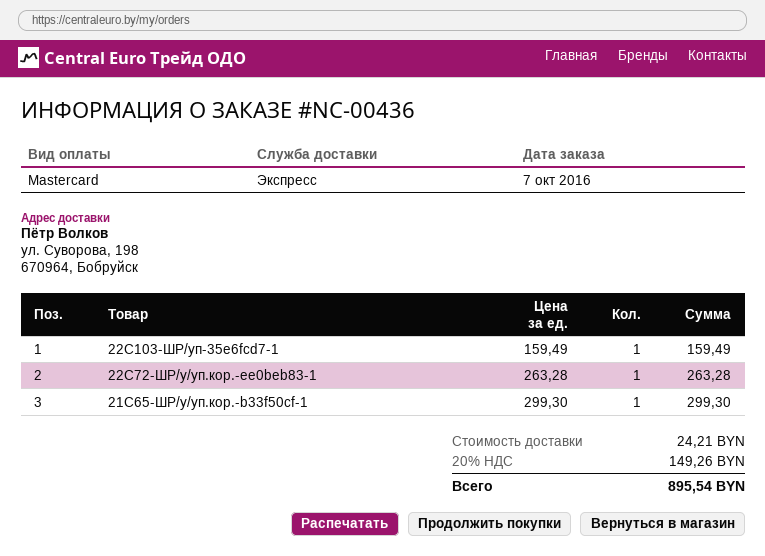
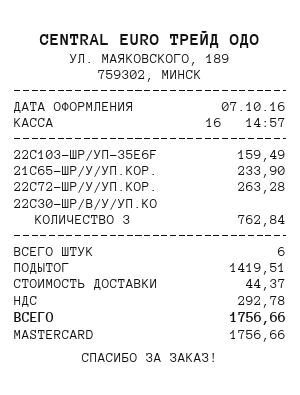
21С65-ШР/у/уп.кор.-b33f50cf-1: 1 for 299.30 -> 1 for 233.90
22С30-ШР/В/У/УП.КО: none -> 3 for 762.84
shipping: 24.21 -> 44.37
tax: 149.26 -> 292.78
total: 895.54 -> 1756.66

